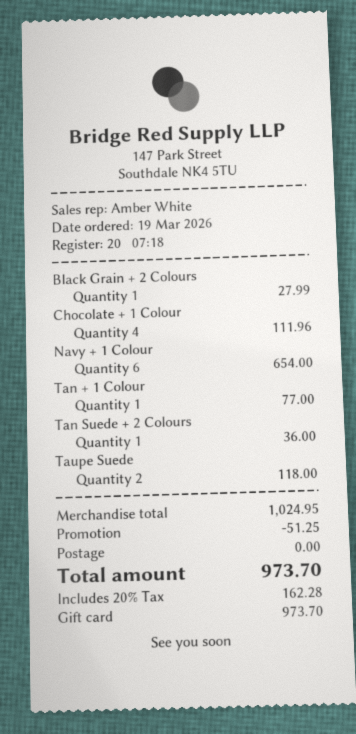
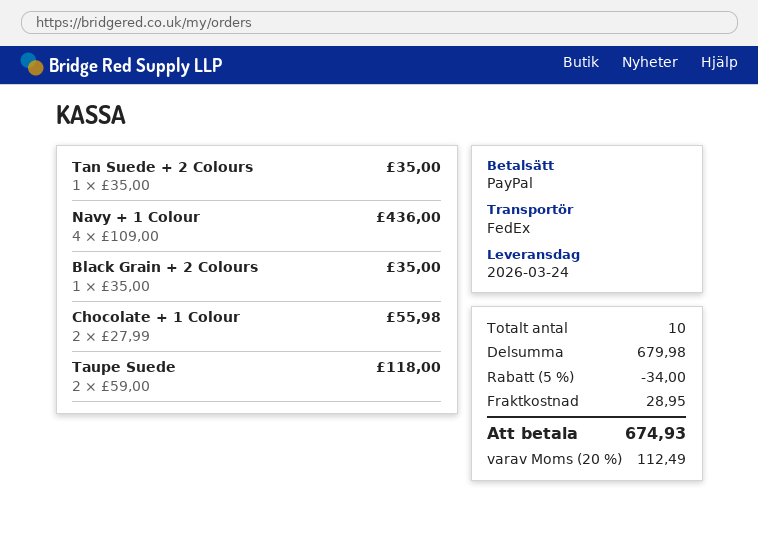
payment method: gift card -> PayPal
Black Grain + 2 Colours: 1 for 27.99 -> 1 for 35.00
Chocolate + 1 Colour: 4 for 111.96 -> 2 for 55.98
Navy + 1 Colour: 6 for 654.00 -> 4 for 436.00
Tan + 1 Colour: 1 for 77.00 -> none
Tan Suede + 2 Colours: 1 for 36.00 -> 1 for 35.00
subtotal: 1024.95 -> 679.98
discount: 51.25 -> 34.00
shipping: 0.00 -> 28.95
tax: 20% = 162.28 -> 20% = 112.49
total: 973.70 -> 674.93

